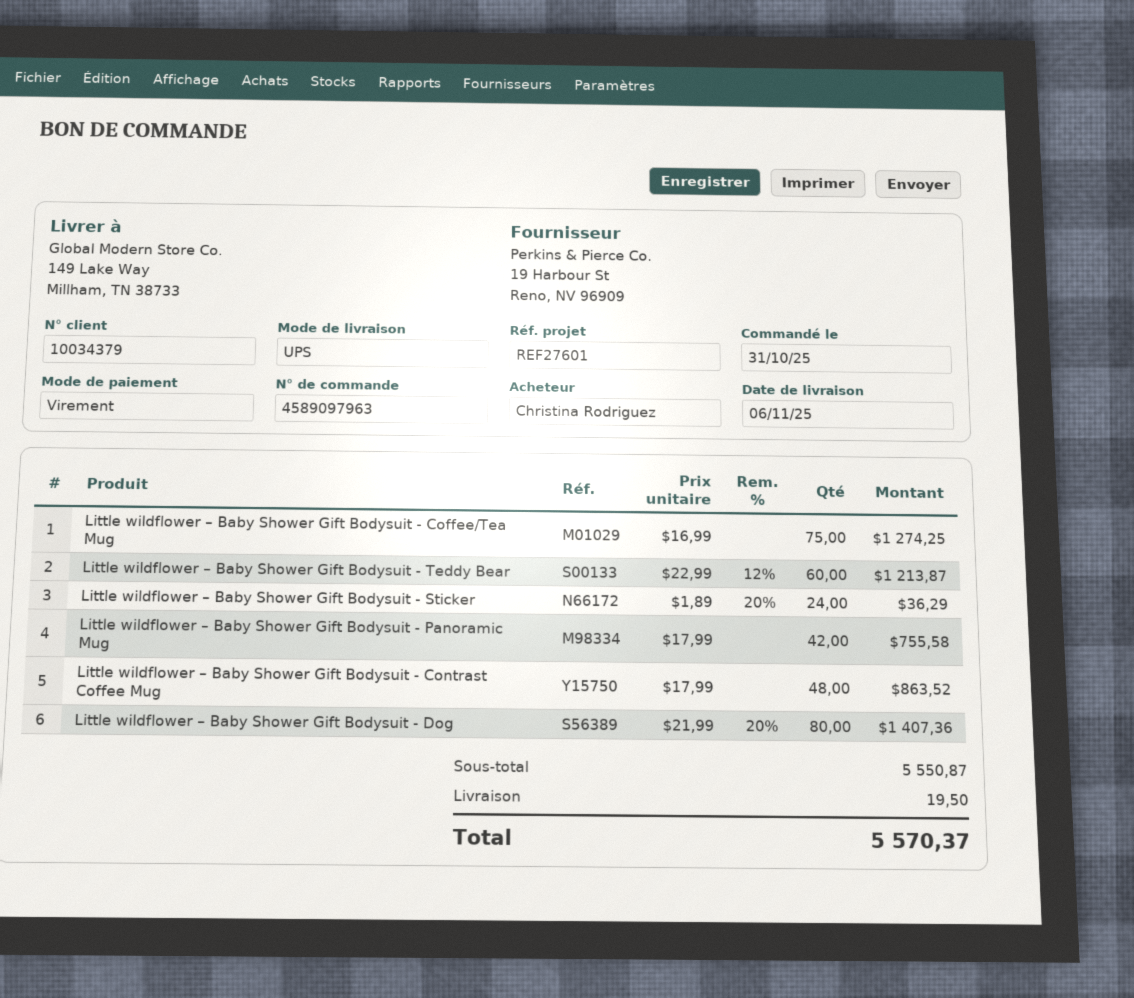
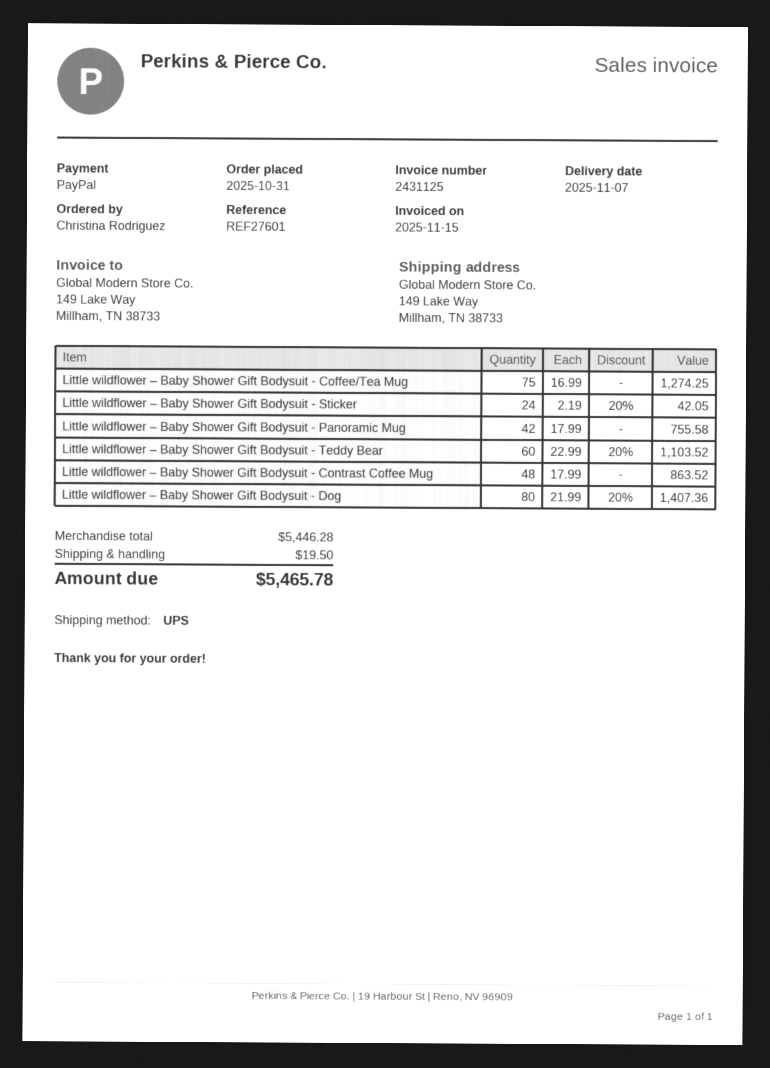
delivery date: 2025-11-06 -> 2025-11-07
payment method: bank transfer -> PayPal
Little wildflower – Baby Shower Gift Bodysuit - Teddy Bear: 60 x 22.99 - 12% = 1213.87 -> 60 x 22.99 - 20% = 1103.52
Little wildflower – Baby Shower Gift Bodysuit - Sticker: 24 x 1.89 - 20% = 36.29 -> 24 x 2.19 - 20% = 42.05
subtotal: 5550.87 -> 5446.28
total: 5570.37 -> 5465.78

